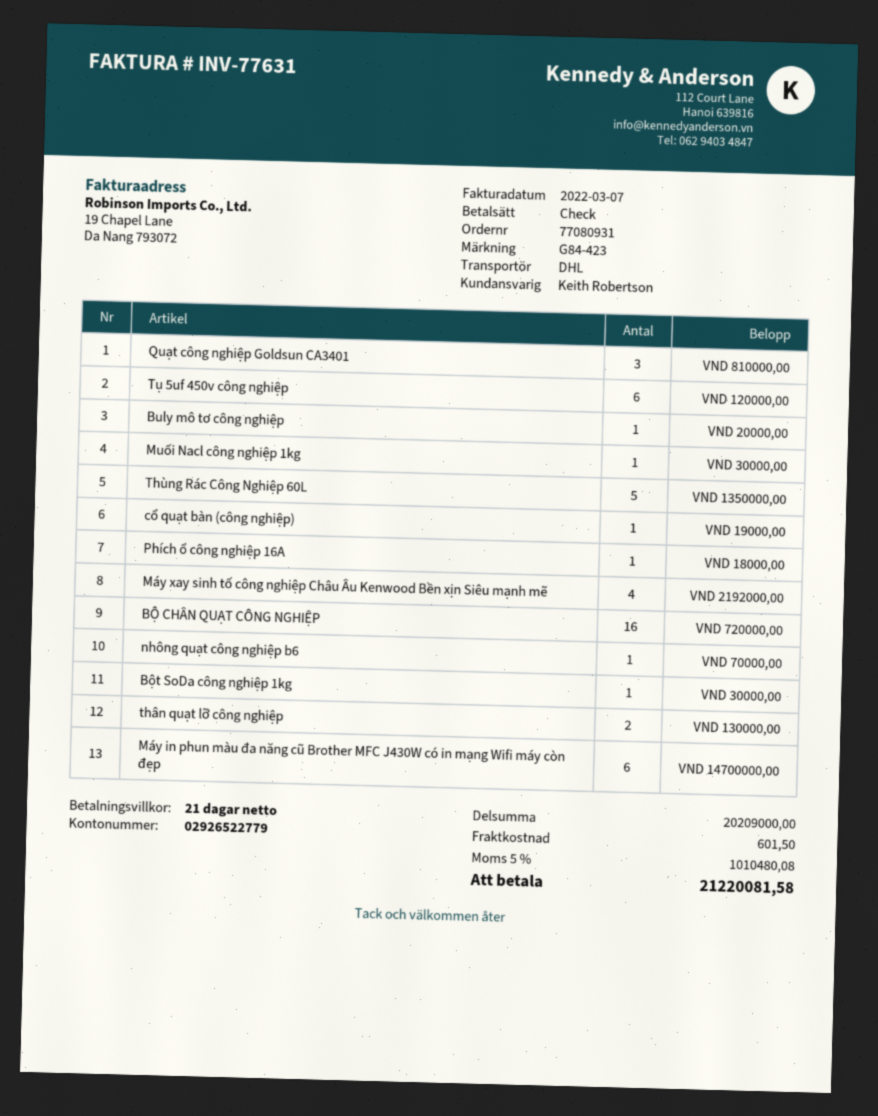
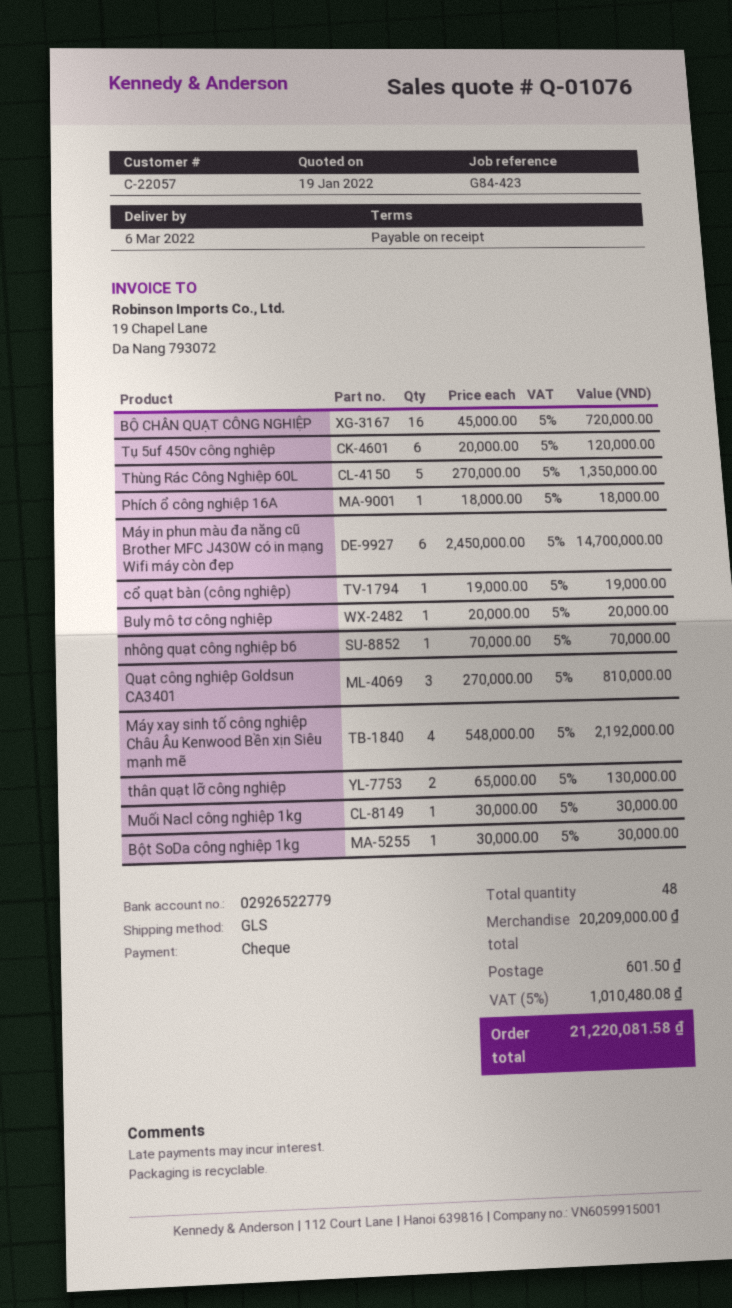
payment terms: 21 days -> on receipt
shipping method: DHL -> GLS

